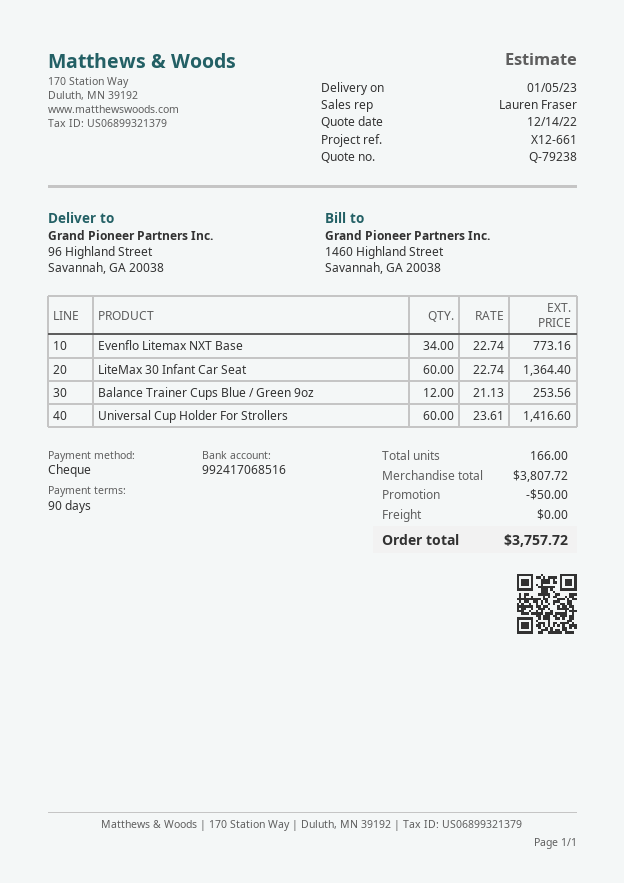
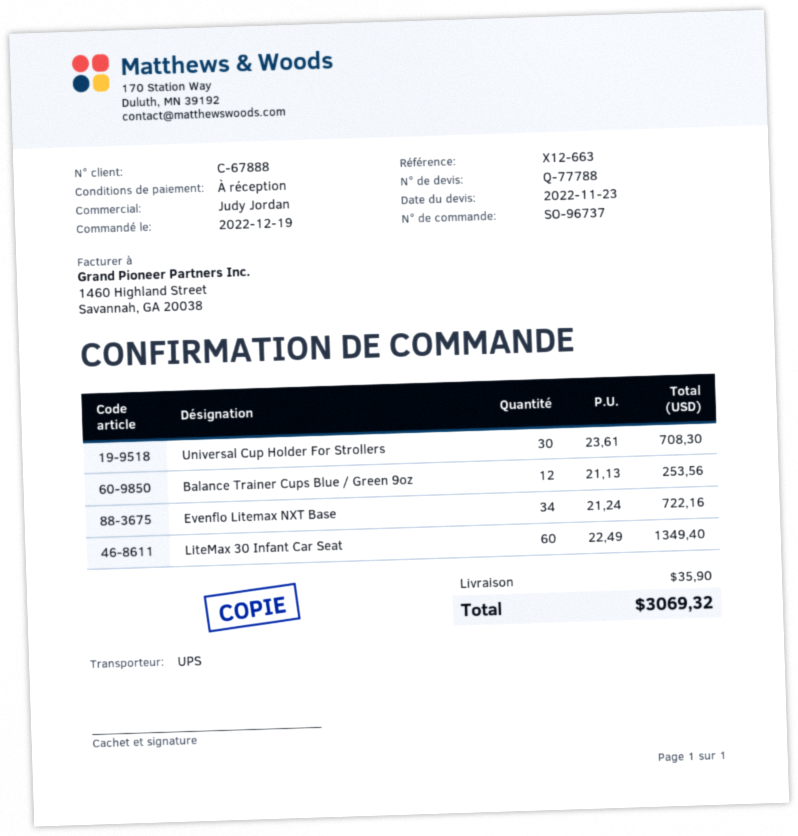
quote number: Q-79238 -> Q-77788
quote date: 2022-12-14 -> 2022-11-23
payment terms: 90 days -> on receipt
reference: X12-661 -> X12-663
sales rep: Lauren Fraser -> Judy Jordan
Evenflo Litemax NXT Base: 34 x 22.74 = 773.16 -> 34 x 21.24 = 722.16
LiteMax 30 Infant Car Seat: 60 x 22.74 = 1364.40 -> 60 x 22.49 = 1349.40
Universal Cup Holder For Strollers: 60 x 23.61 = 1416.60 -> 30 x 23.61 = 708.30
discount: 50.00 -> none
shipping: 0.00 -> 35.90
total: 3757.72 -> 3069.32

